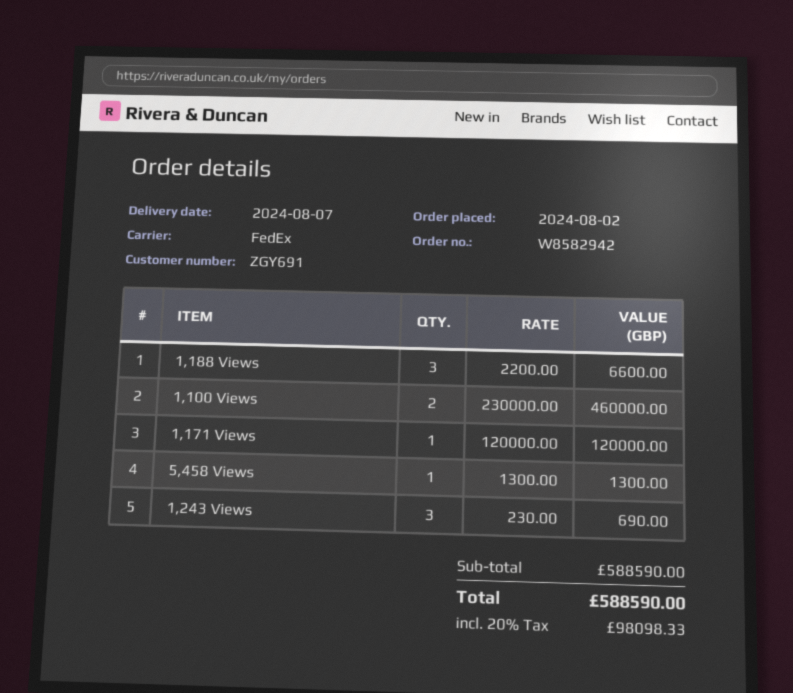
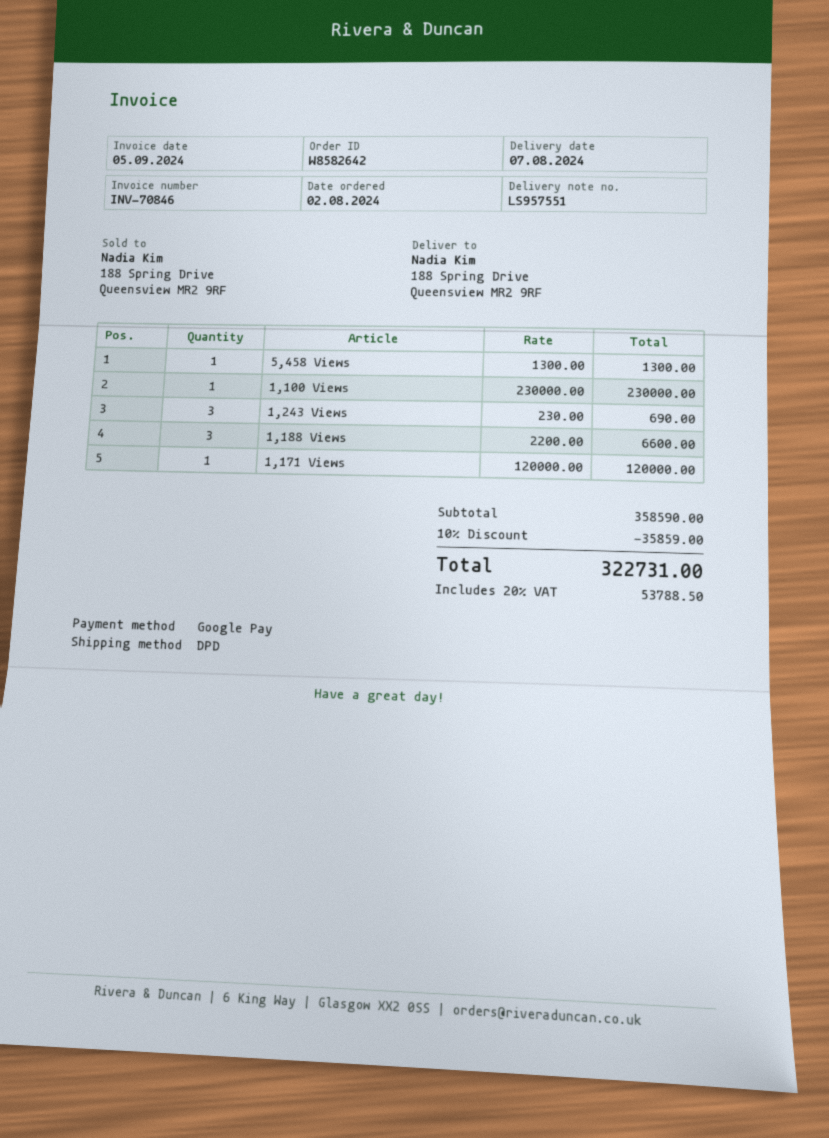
order number: W8582942 -> W8582642
shipping method: FedEx -> DPD
1,100 Views: 2 x 230000.00 = 460000.00 -> 1 x 230000.00 = 230000.00
subtotal: 588590.00 -> 358590.00
discount: none -> 10% = 35859.00
tax: 20% = 98098.33 -> 20% = 53788.50
total: 588590.00 -> 322731.00

